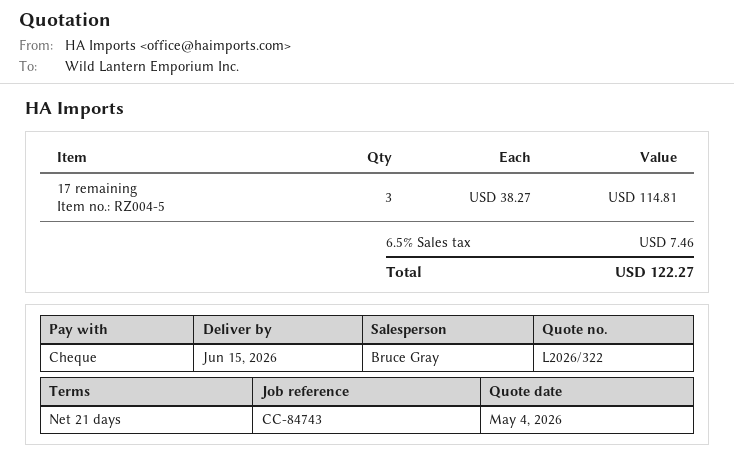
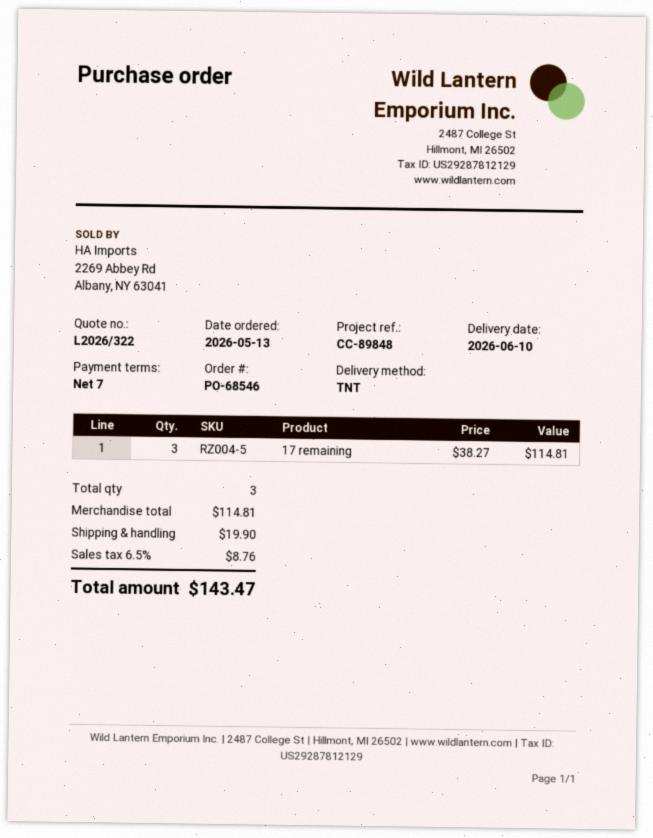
delivery date: 2026-06-15 -> 2026-06-10
payment terms: 21 days -> 7 days
reference: CC-84743 -> CC-89848
shipping: none -> 19.90
tax: 6.5% = 7.46 -> 6.5% = 8.76
total: 122.27 -> 143.47

